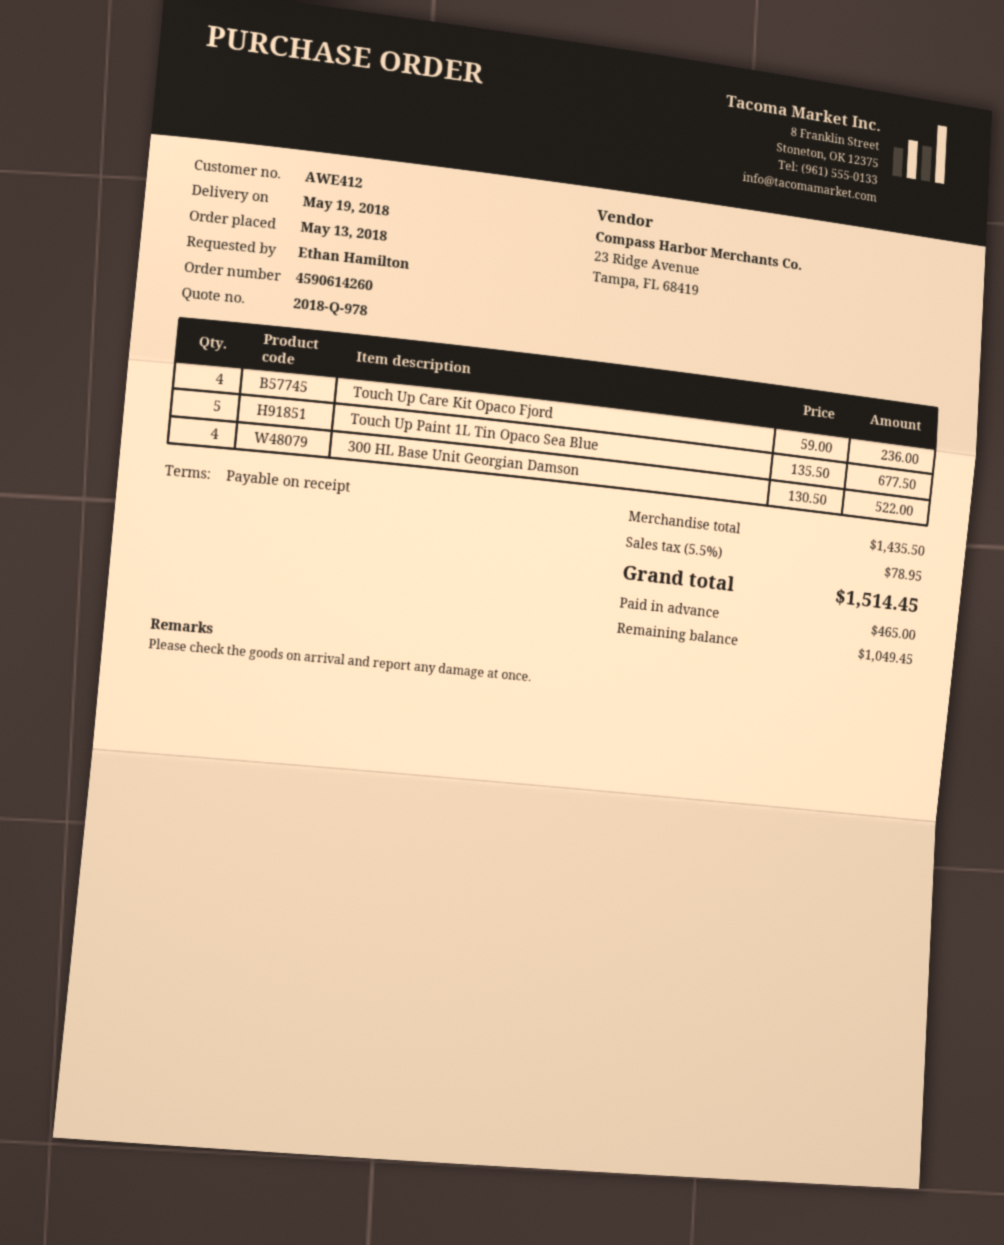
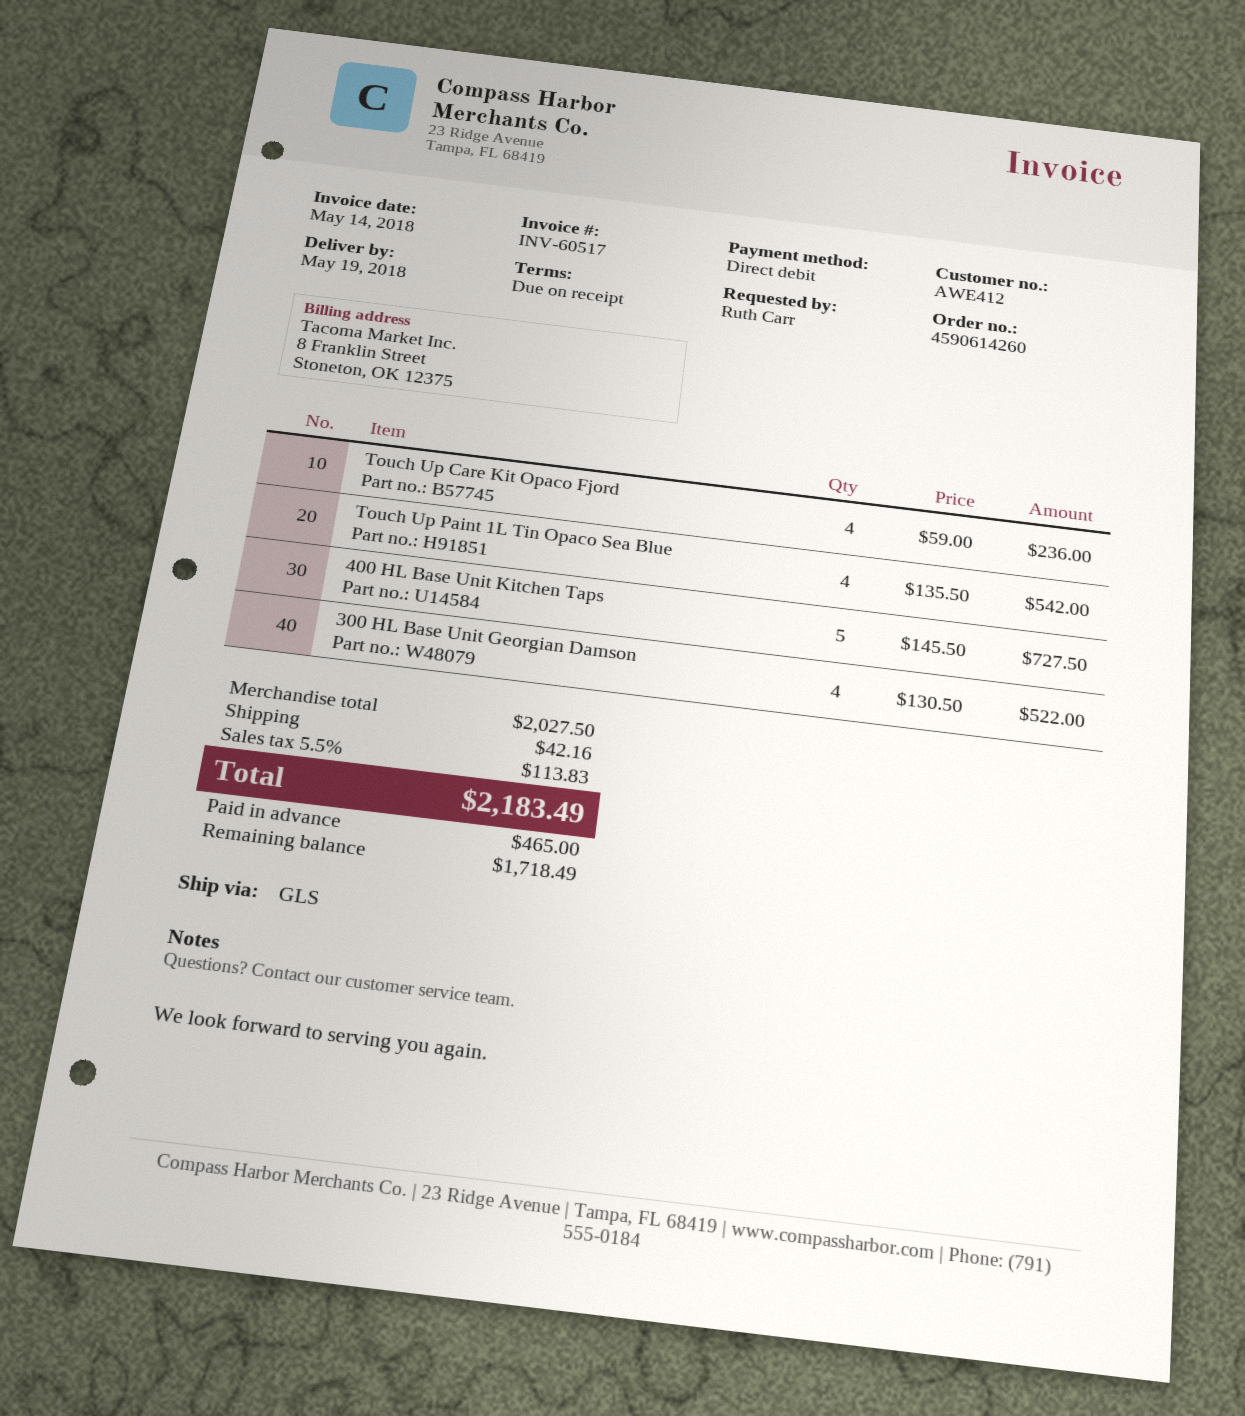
ordered by: Ethan Hamilton -> Ruth Carr
Touch Up Paint 1L Tin Opaco Sea Blue: 5 x 135.50 = 677.50 -> 4 x 135.50 = 542.00
400 HL Base Unit Kitchen Taps: none -> 5 x 145.50 = 727.50
subtotal: 1435.50 -> 2027.50
shipping: none -> 42.16
tax: 5.5% = 78.95 -> 5.5% = 113.83
total: 1514.45 -> 2183.49
balance: 1049.45 -> 1718.49

